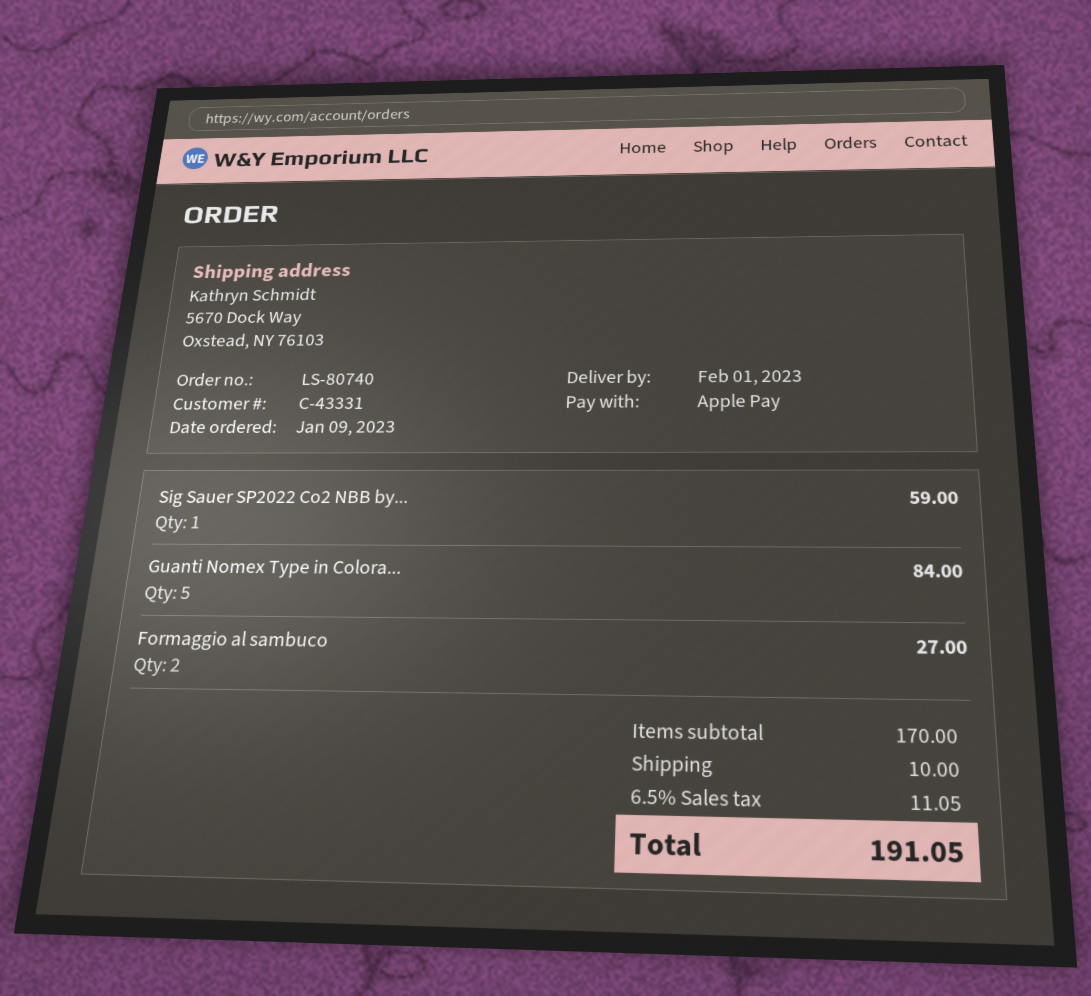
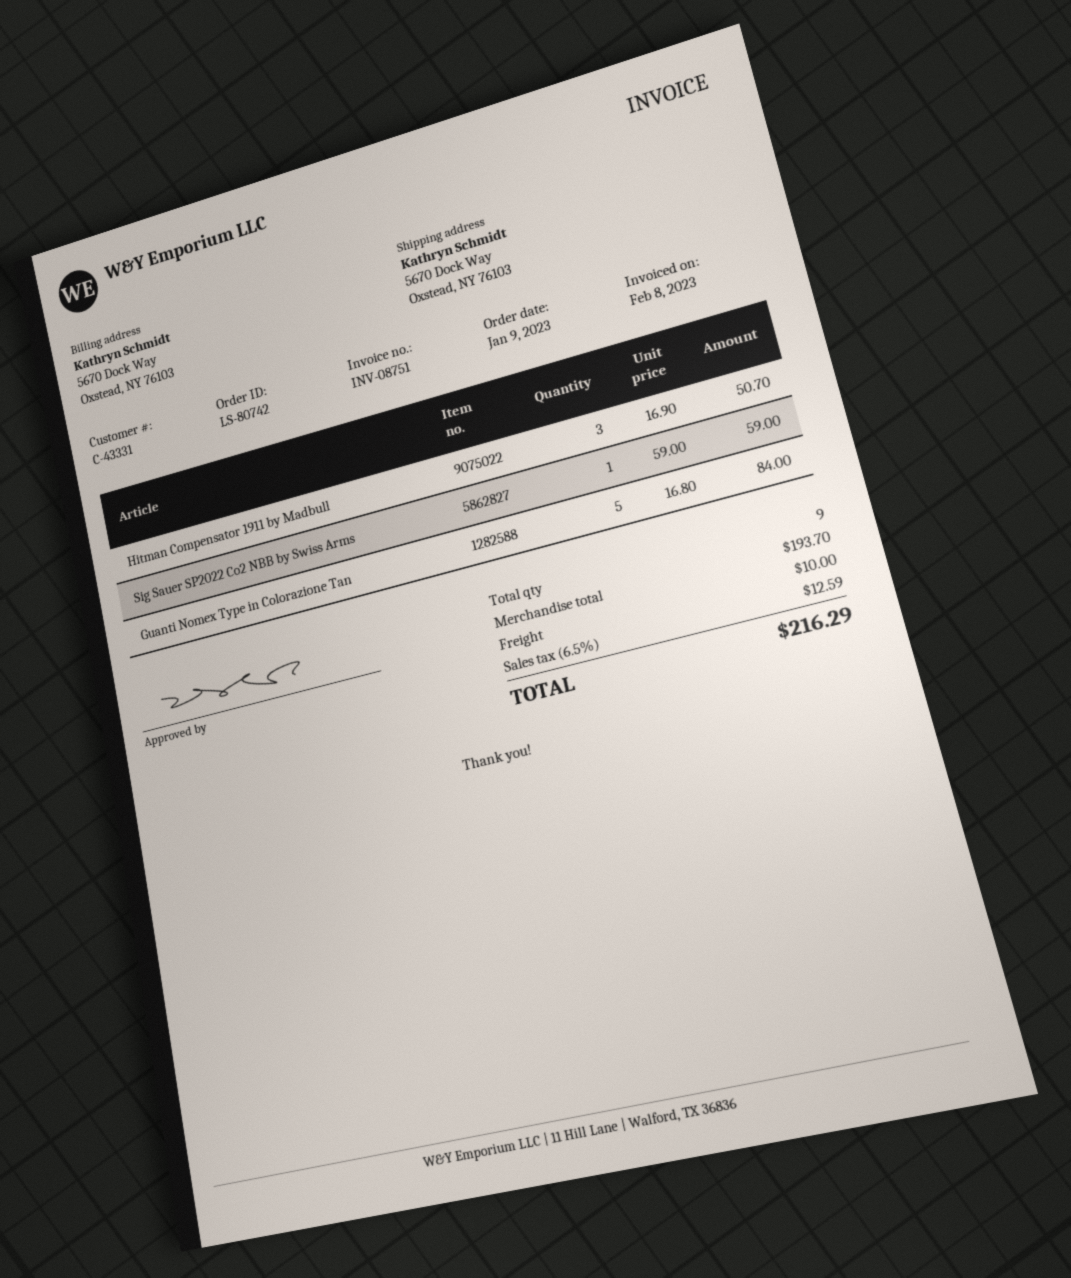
order number: LS-80740 -> LS-80742
Formaggio al sambuco: 2 for 27.00 -> none
Hitman Compensator 1911 by Madbull: none -> 3 for 50.70
subtotal: 170.00 -> 193.70
tax: 6.5% = 11.05 -> 6.5% = 12.59
total: 191.05 -> 216.29

